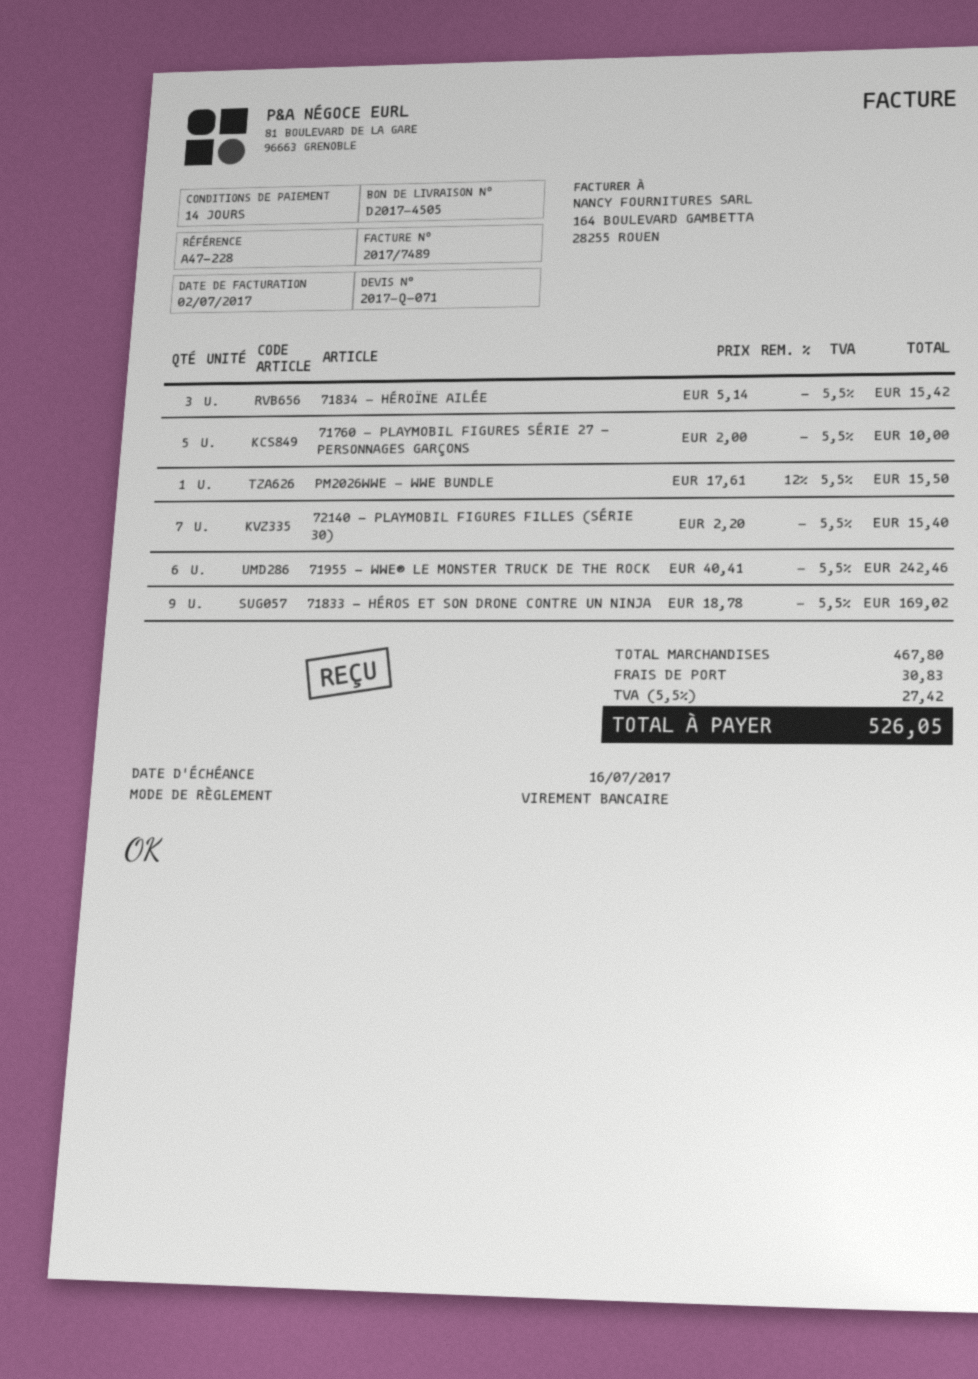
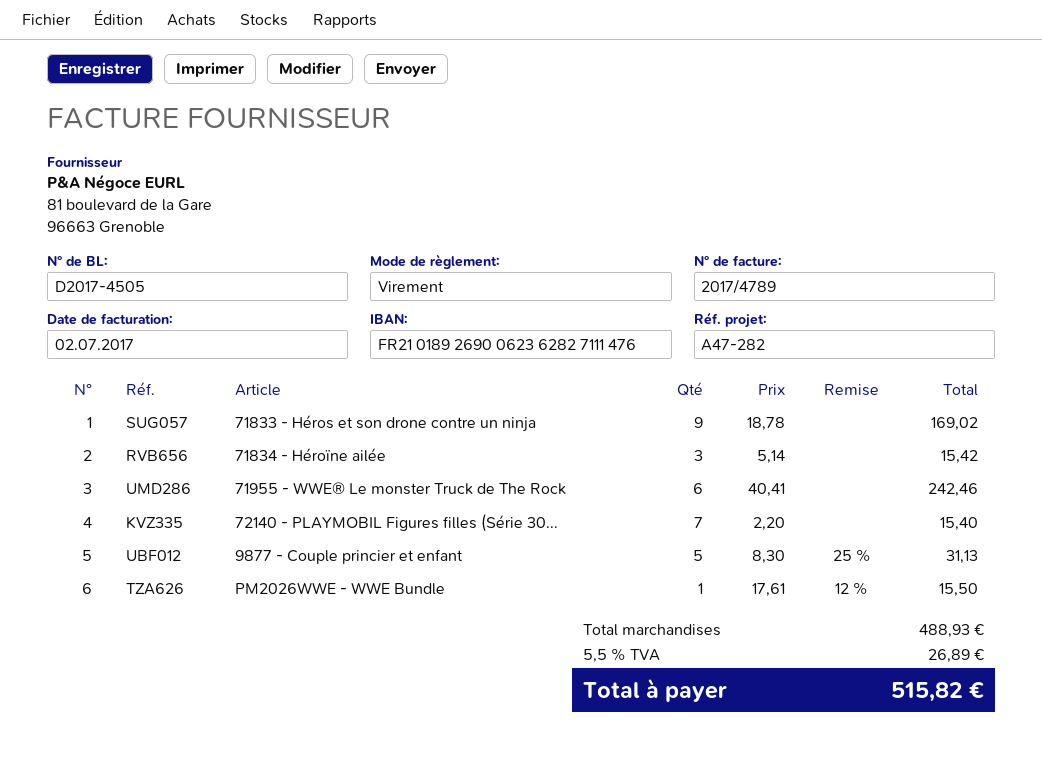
invoice number: 2017/7489 -> 2017/4789
reference: A47-228 -> A47-282
71760 - PLAYMOBIL FIGURES SÉRIE 27 - PERSONNAGES GARÇONS: 5 x 2.00 = 10.00 -> none
9877 - Couple princier et enfant: none -> 5 x 8.30 - 25% = 31.13
subtotal: 467.80 -> 488.93
shipping: 30.83 -> none
tax: 5.5% = 27.42 -> 5.5% = 26.89
total: 526.05 -> 515.82

